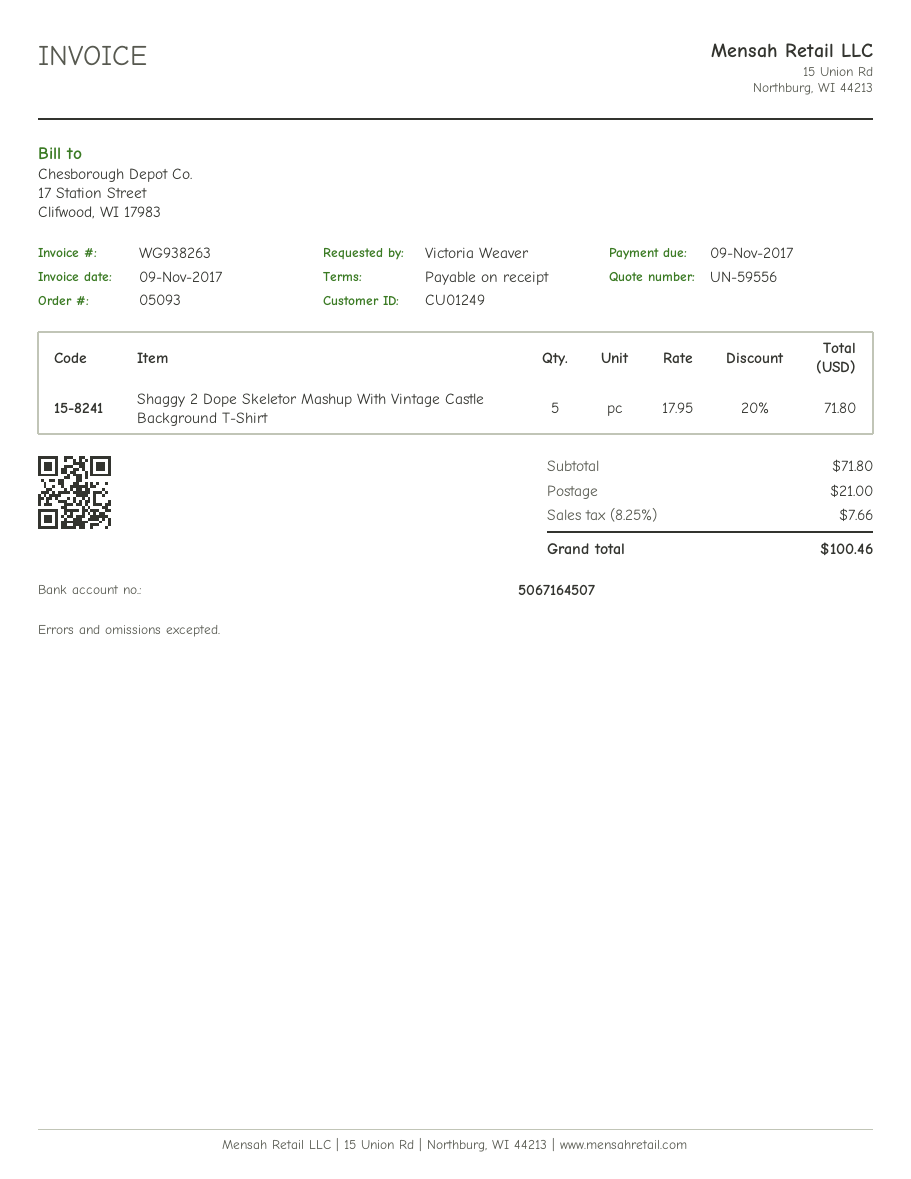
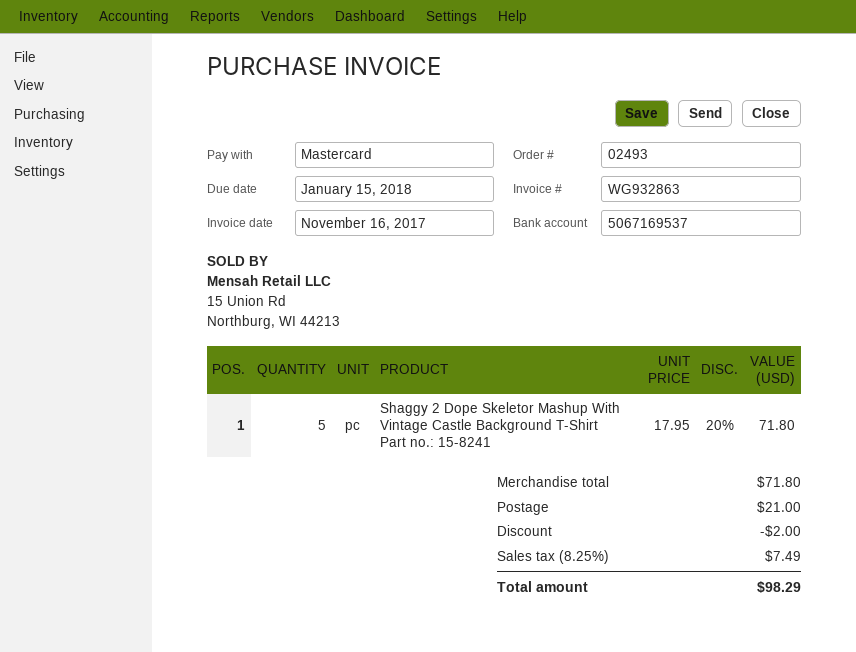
order number: 05093 -> 02493
invoice number: WG938263 -> WG932863
invoice date: 2017-11-09 -> 2017-11-16
due date: 2017-11-09 -> 2018-01-15
bank account: 5067164507 -> 5067169537
discount: none -> 2.00
tax: 8.25% = 7.66 -> 8.25% = 7.49
total: 100.46 -> 98.29

